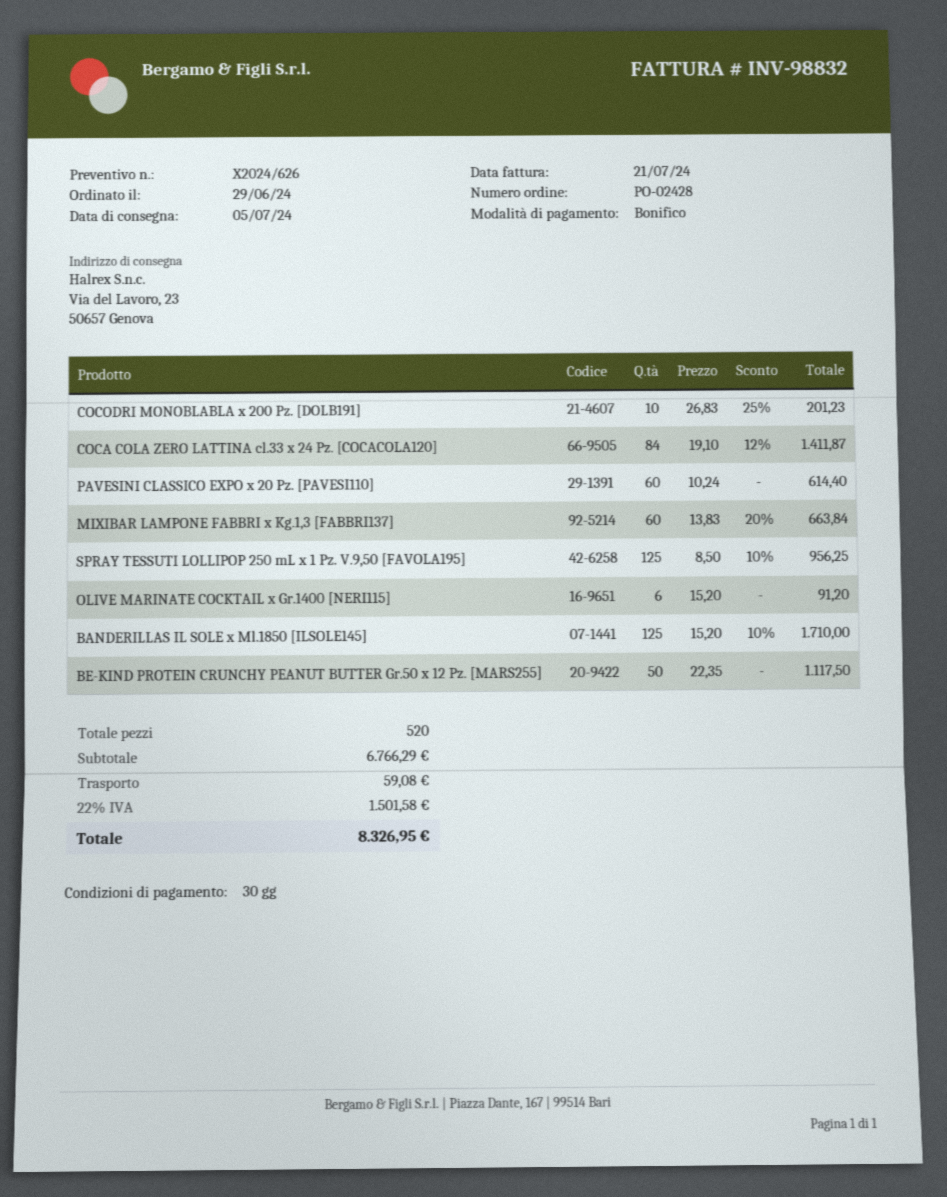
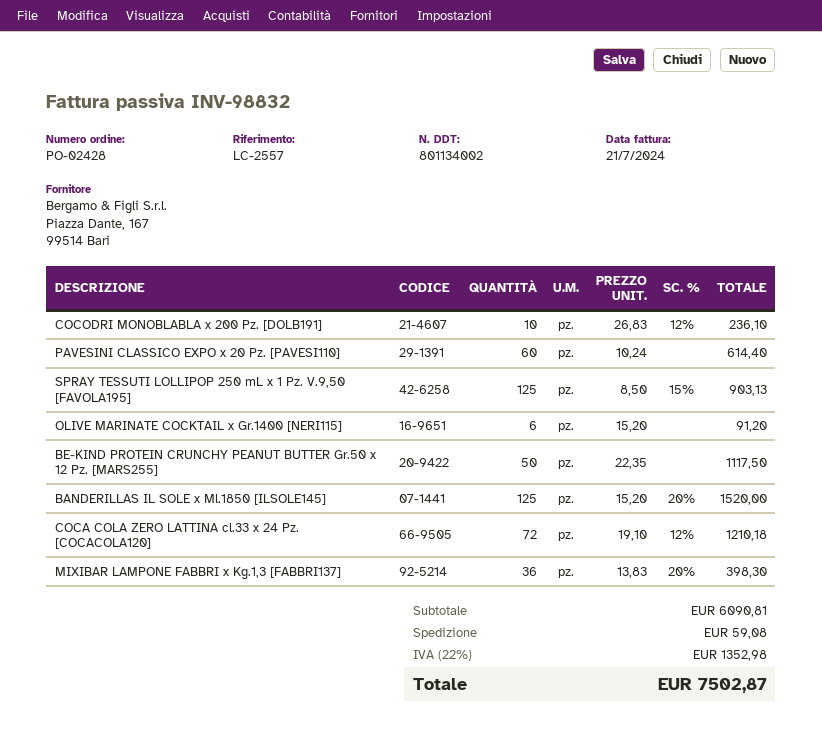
COCODRI MONOBLABLA x 200 Pz. [DOLB191]: 10 x 26.83 - 25% = 201.23 -> 10 x 26.83 - 12% = 236.10
COCA COLA ZERO LATTINA cl.33 x 24 Pz. [COCACOLA120]: 84 x 19.10 - 12% = 1411.87 -> 72 x 19.10 - 12% = 1210.18
MIXIBAR LAMPONE FABBRI x Kg.1,3 [FABBRI137]: 60 x 13.83 - 20% = 663.84 -> 36 x 13.83 - 20% = 398.30
SPRAY TESSUTI LOLLIPOP 250 mL x 1 Pz. V.9,50 [FAVOLA195]: 125 x 8.50 - 10% = 956.25 -> 125 x 8.50 - 15% = 903.13
BANDERILLAS IL SOLE x Ml.1850 [ILSOLE145]: 125 x 15.20 - 10% = 1710.00 -> 125 x 15.20 - 20% = 1520.00
subtotal: 6766.29 -> 6090.81
tax: 22% = 1501.58 -> 22% = 1352.98
total: 8326.95 -> 7502.87

